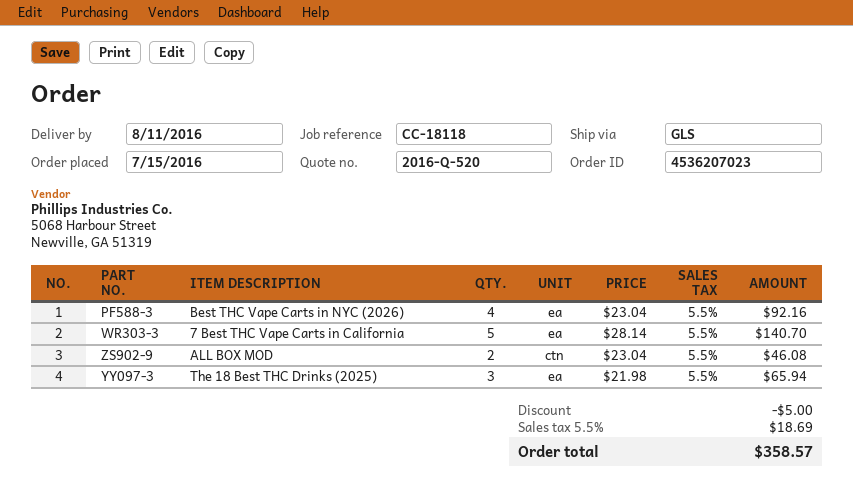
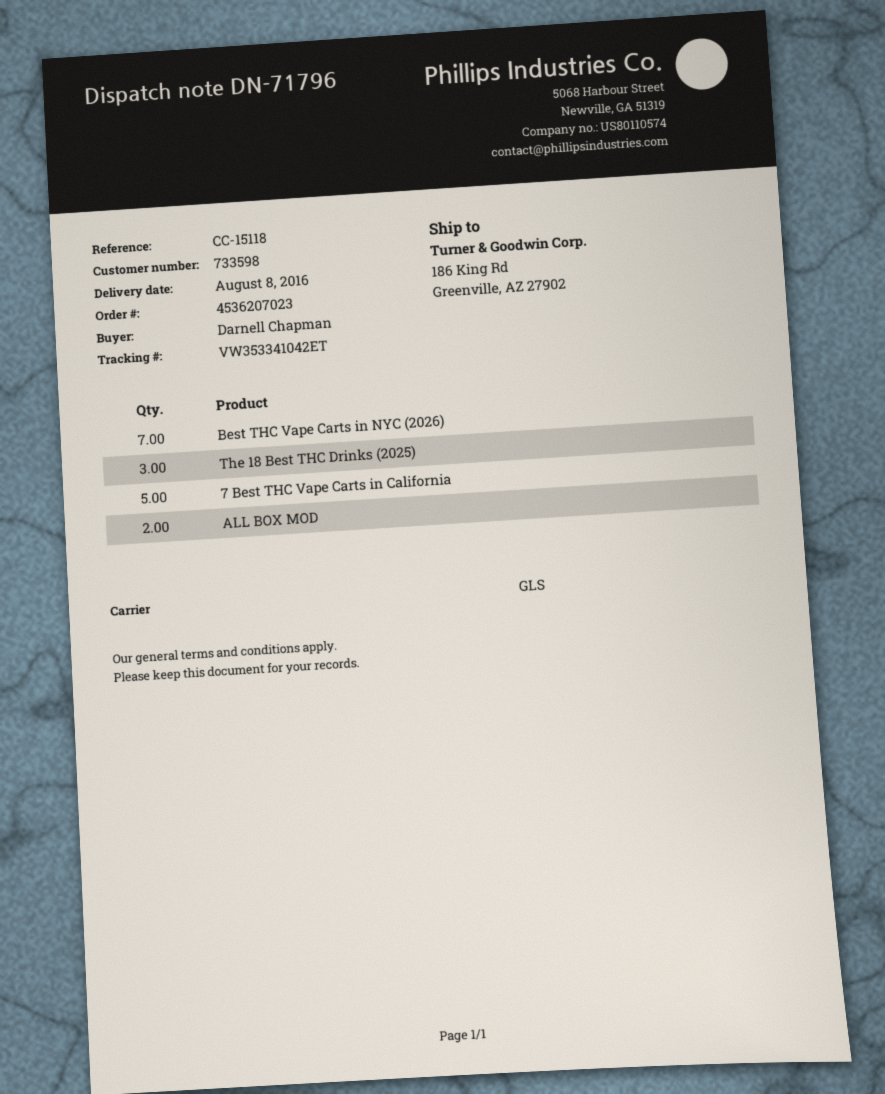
delivery date: 2016-08-11 -> 2016-08-08
reference: CC-18118 -> CC-15118
Best THC Vape Carts in NYC (2026): 4 -> 7

